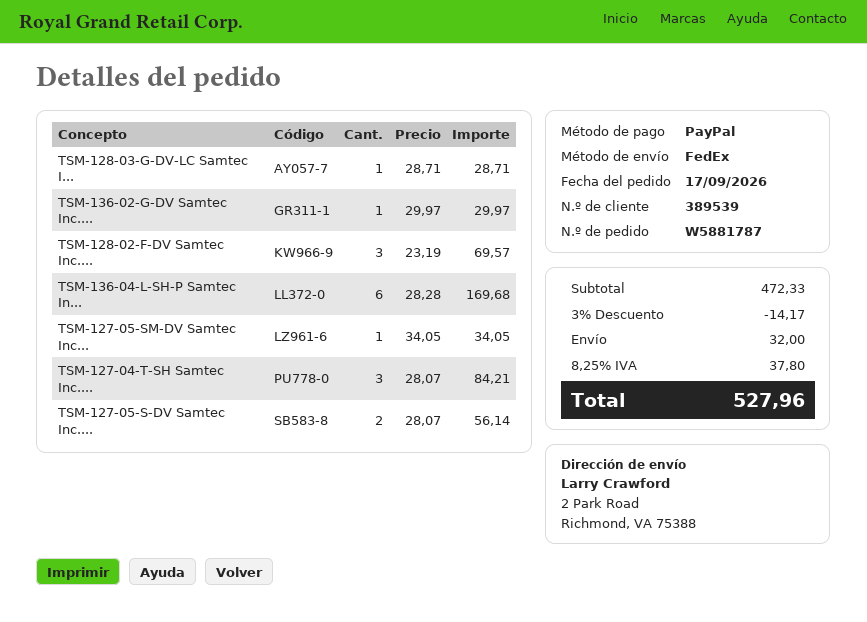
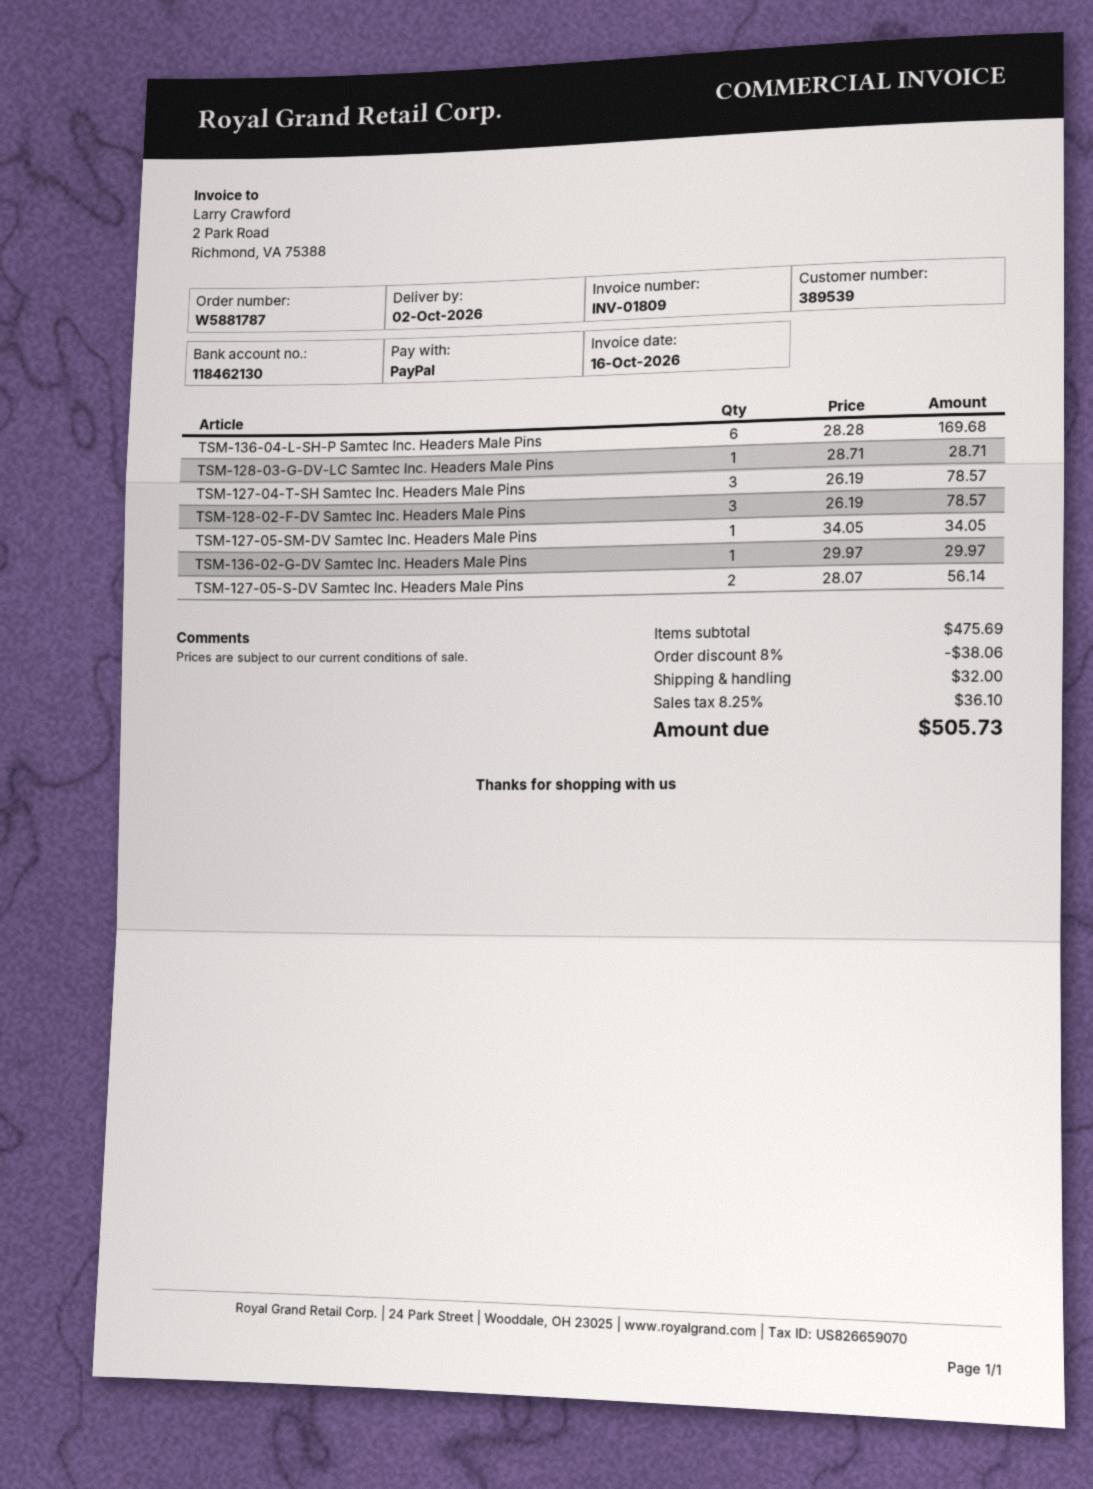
TSM-128-02-F-DV Samtec Inc....: 3 x 23.19 = 69.57 -> 3 x 26.19 = 78.57
TSM-127-04-T-SH Samtec Inc....: 3 x 28.07 = 84.21 -> 3 x 26.19 = 78.57
subtotal: 472.33 -> 475.69
discount: 3% = 14.17 -> 8% = 38.06
tax: 8.25% = 37.80 -> 8.25% = 36.10
total: 527.96 -> 505.73

